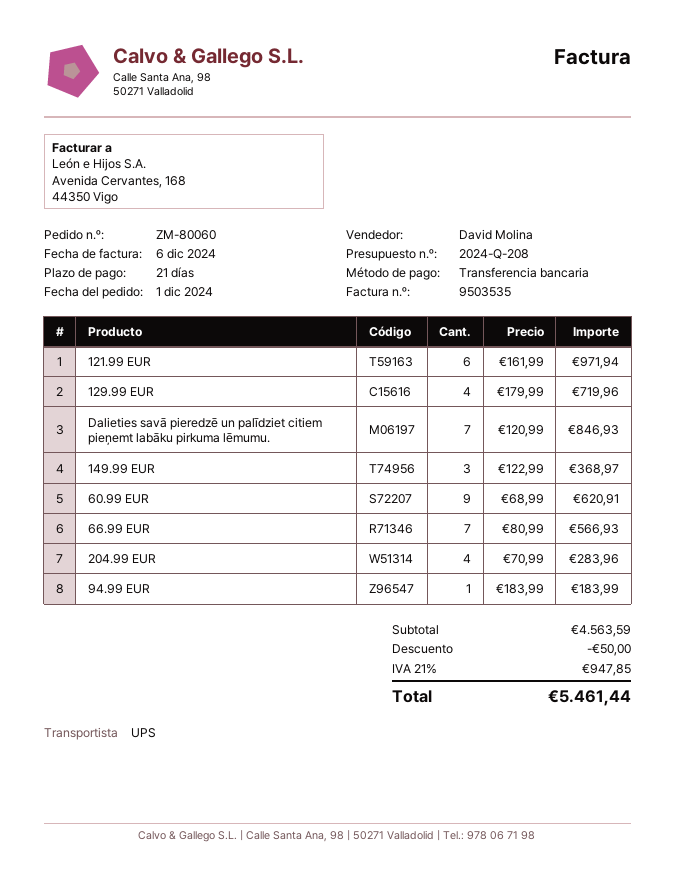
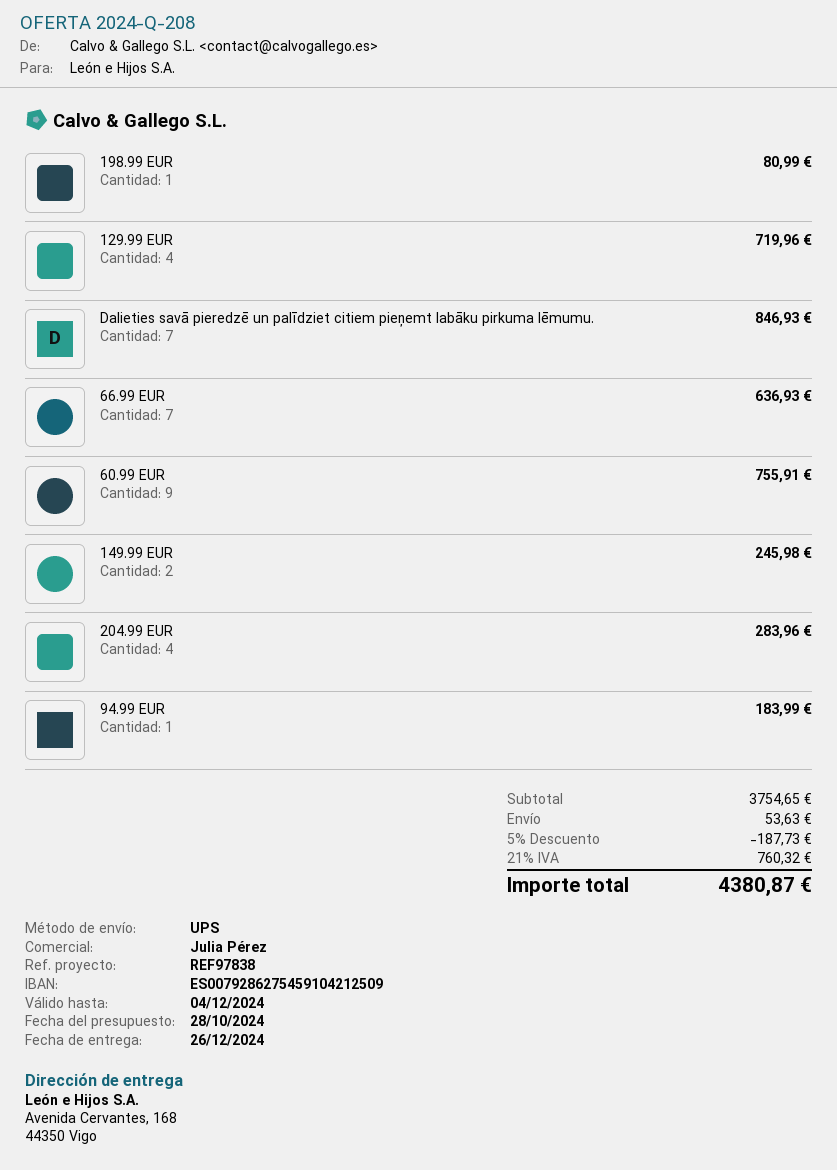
sales rep: David Molina -> Julia Pérez
121.99 EUR: 6 for 971.94 -> none
149.99 EUR: 3 for 368.97 -> 2 for 245.98
60.99 EUR: 9 for 620.91 -> 9 for 755.91
66.99 EUR: 7 for 566.93 -> 7 for 636.93
198.99 EUR: none -> 1 for 80.99
subtotal: 4563.59 -> 3754.65
discount: 50.00 -> 187.73
shipping: none -> 53.63
tax: 21% = 947.85 -> 21% = 760.32
total: 5461.44 -> 4380.87

